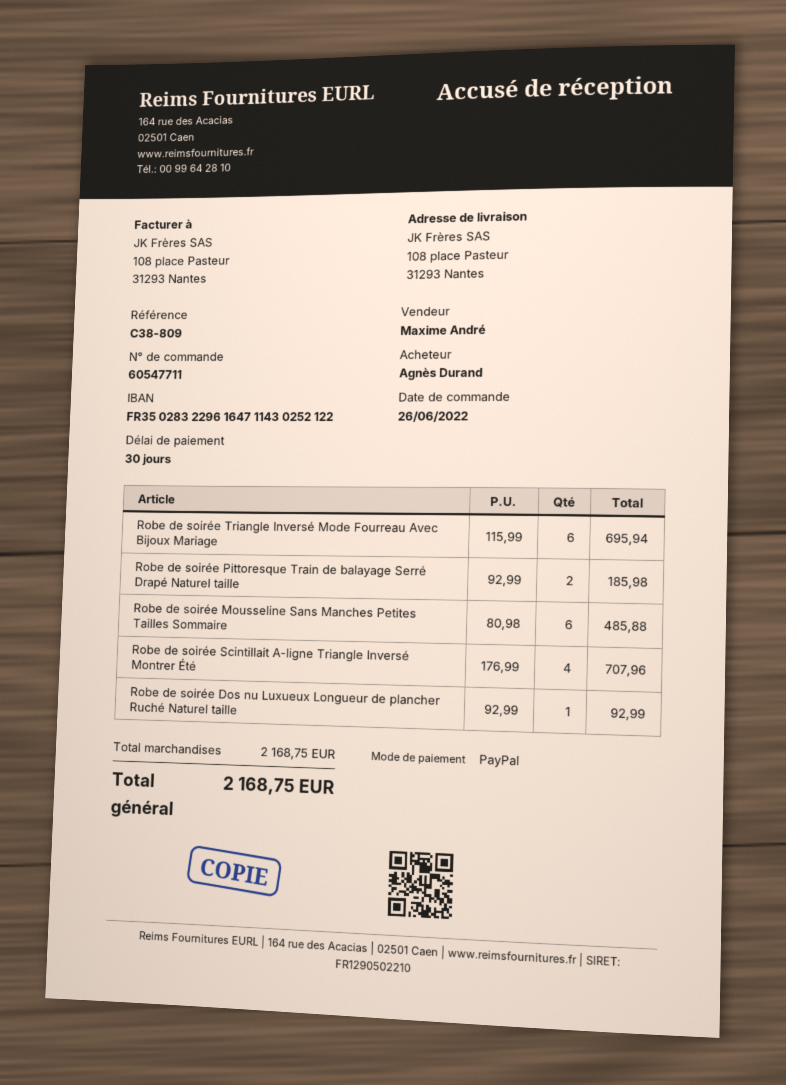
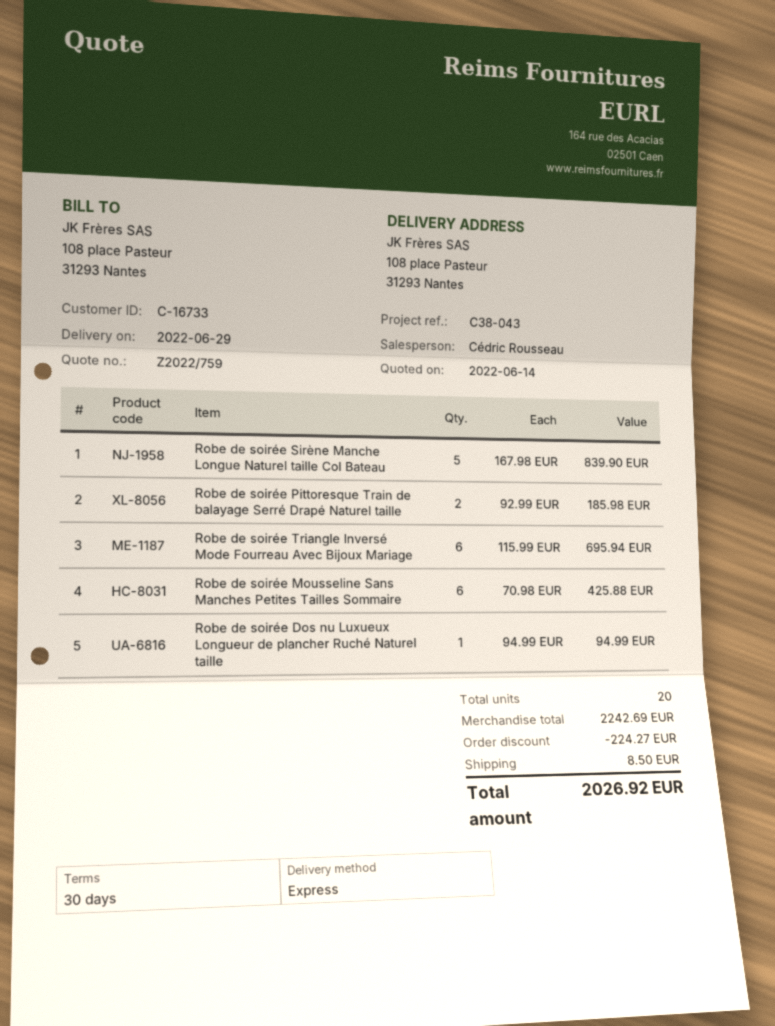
reference: C38-809 -> C38-043
sales rep: Maxime André -> Cédric Rousseau
Robe de soirée Mousseline Sans Manches Petites Tailles Sommaire: 6 x 80.98 = 485.88 -> 6 x 70.98 = 425.88
Robe de soirée Scintillait A-ligne Triangle Inversé Montrer Été: 4 x 176.99 = 707.96 -> none
Robe de soirée Dos nu Luxueux Longueur de plancher Ruché Naturel taille: 1 x 92.99 = 92.99 -> 1 x 94.99 = 94.99
Robe de soirée Sirène Manche Longue Naturel taille Col Bateau: none -> 5 x 167.98 = 839.90
subtotal: 2168.75 -> 2242.69
discount: none -> 224.27
shipping: none -> 8.50
total: 2168.75 -> 2026.92

